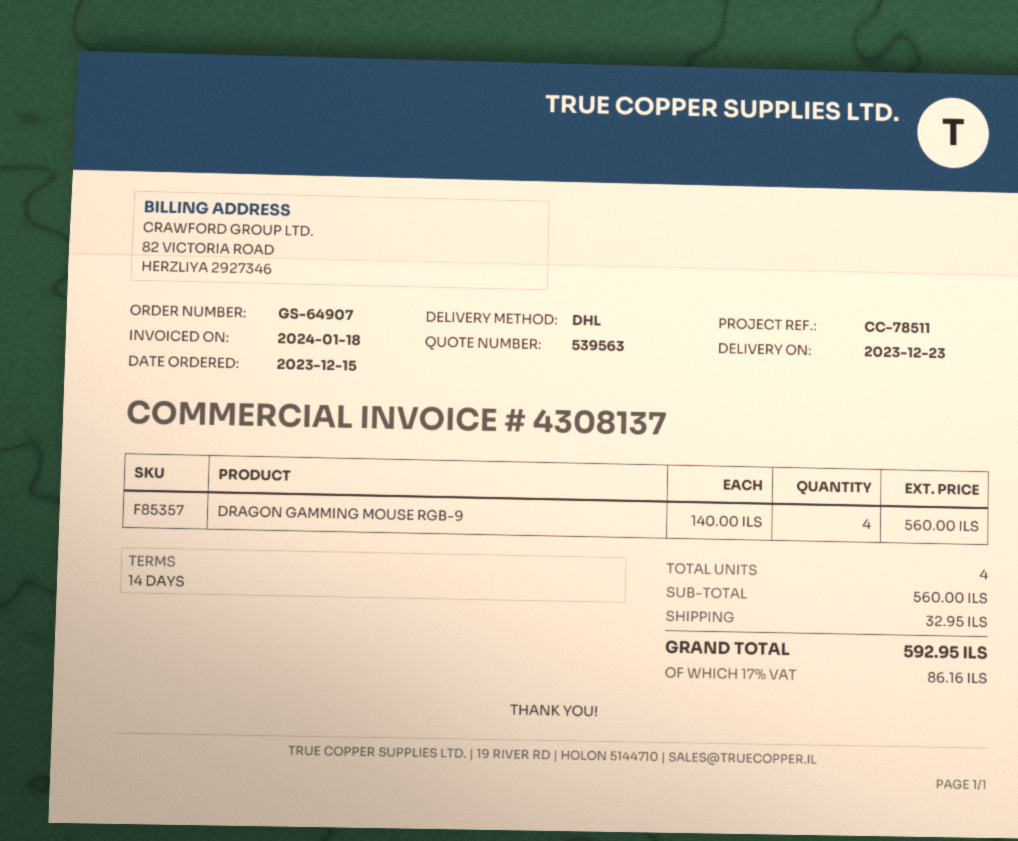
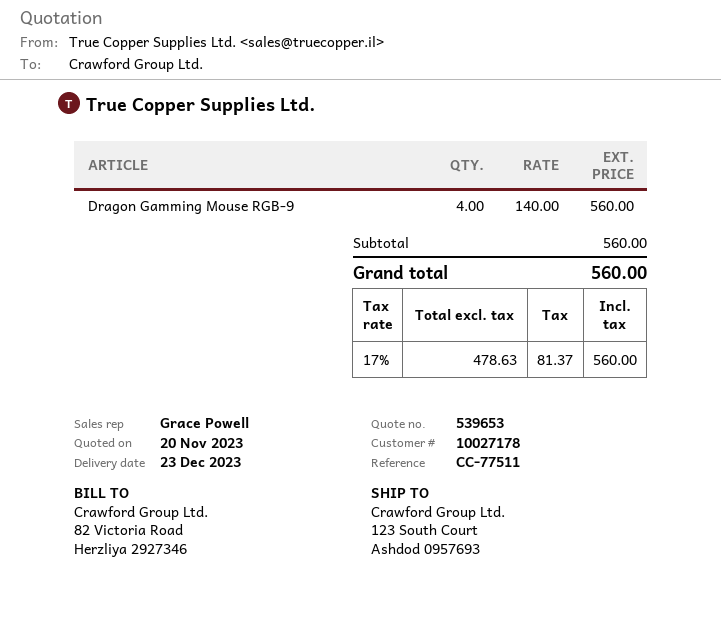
quote number: 539563 -> 539653
reference: CC-78511 -> CC-77511
shipping: 32.95 -> none
tax: 17% = 86.16 -> 17% = 81.37
total: 592.95 -> 560.00

